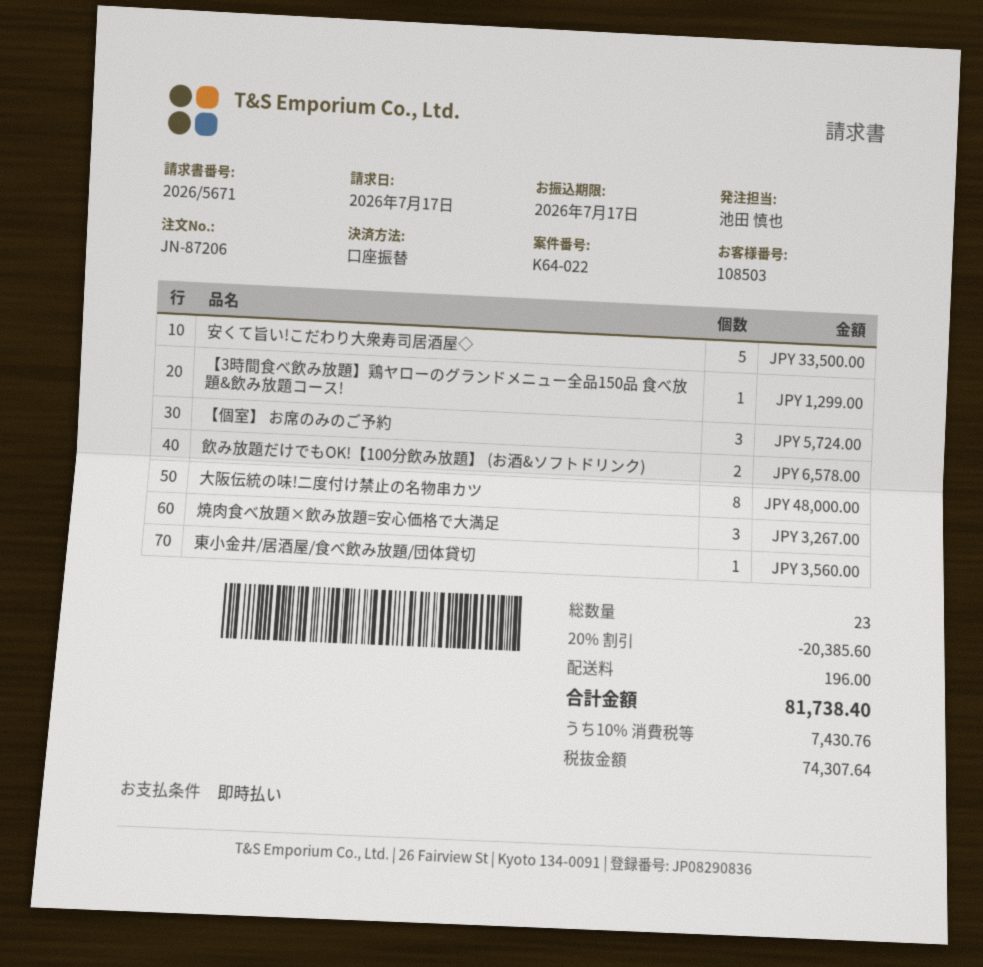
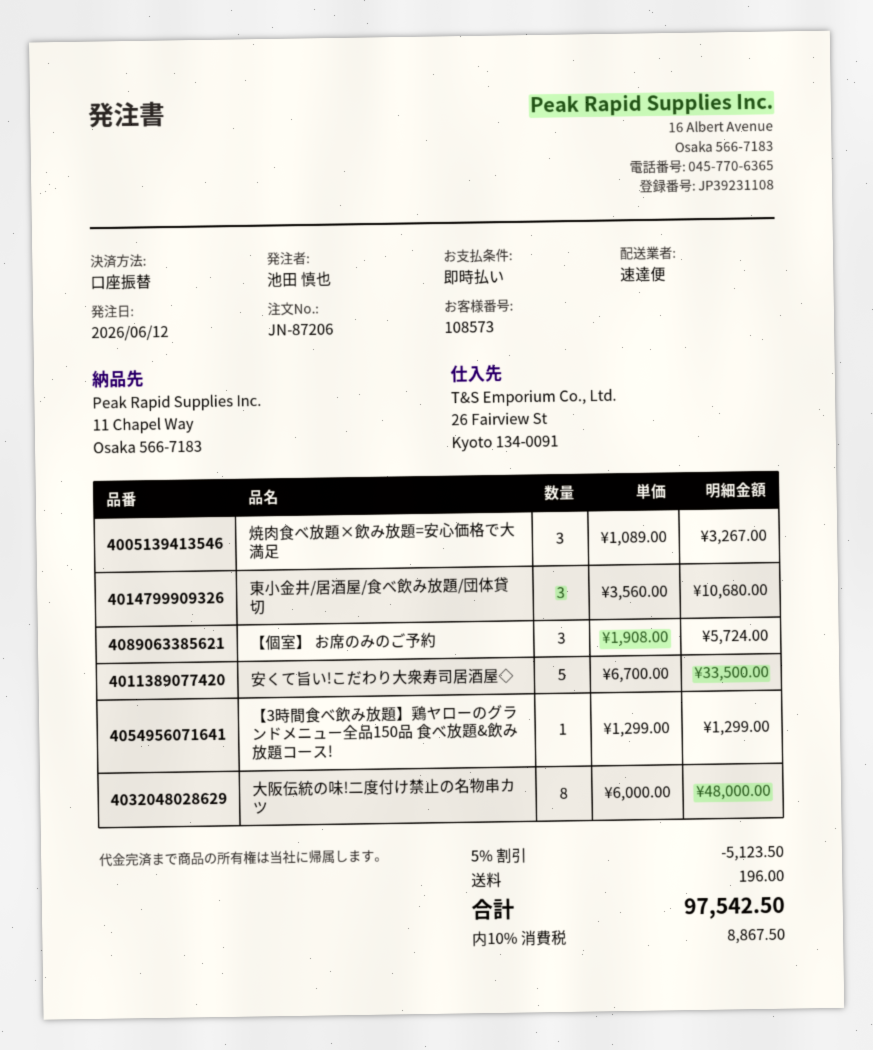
customer number: 108503 -> 108573
飲み放題だけでもOK!【100分飲み放題】 (お酒&ソフトドリンク): 2 for 6578.00 -> none
東小金井/居酒屋/食べ飲み放題/団体貸切: 1 for 3560.00 -> 3 for 10680.00
discount: 20% = 20385.60 -> 5% = 5123.50
tax: 10% = 7430.76 -> 10% = 8867.50
total: 81738.40 -> 97542.50

